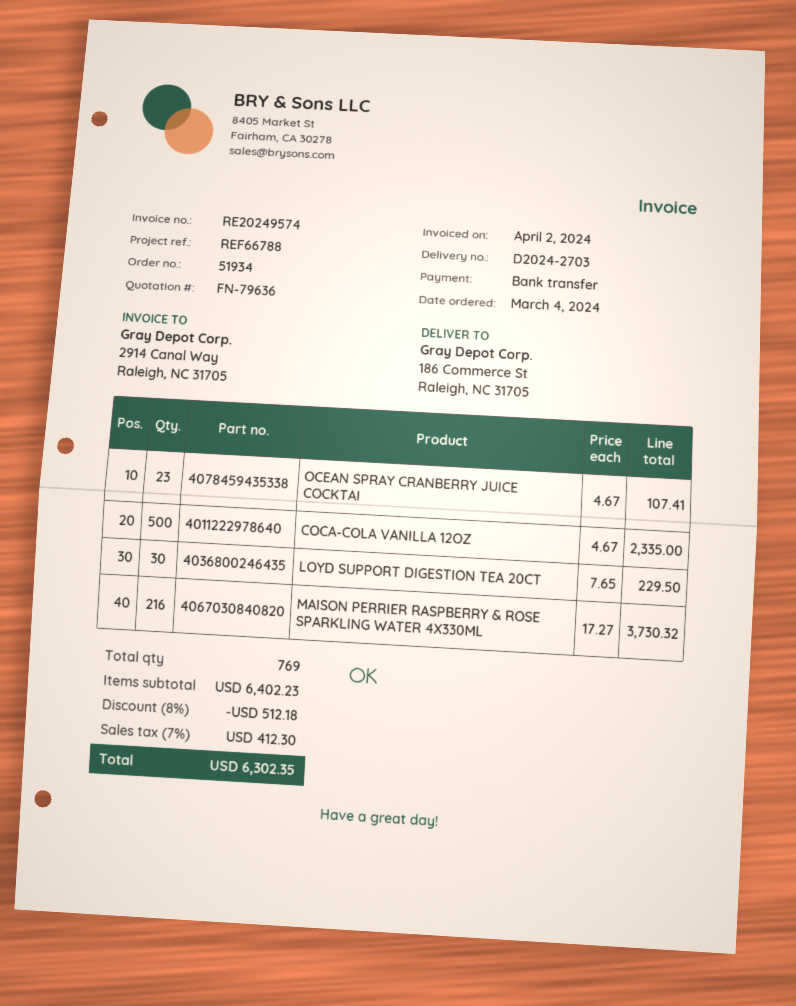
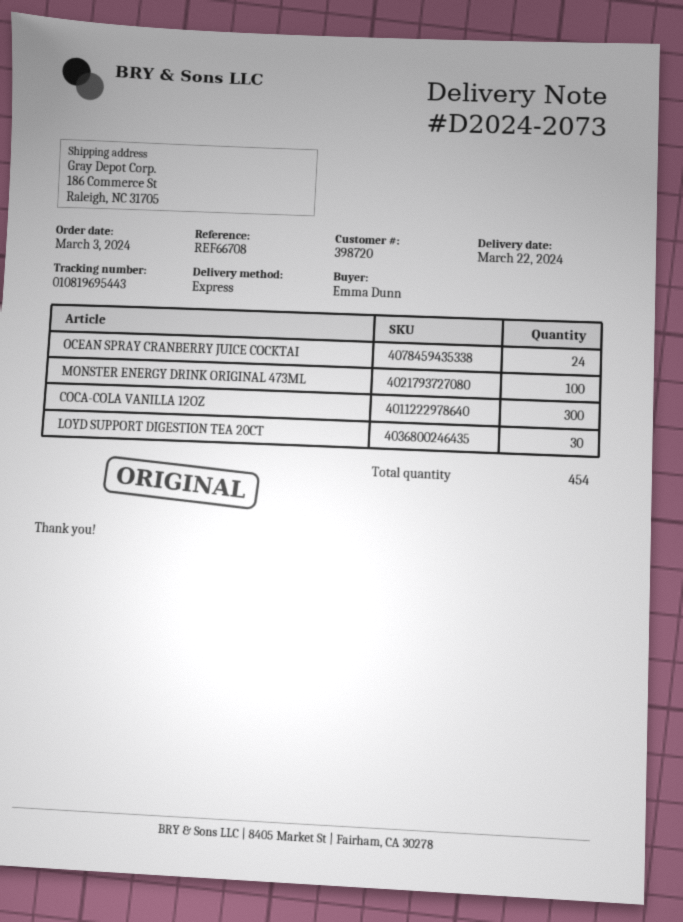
order date: 2024-03-04 -> 2024-03-03
delivery note number: D2024-2703 -> D2024-2073
reference: REF66788 -> REF66708
OCEAN SPRAY CRANBERRY JUICE COCKTAI: 23 -> 24
COCA-COLA VANILLA 12OZ: 500 -> 300
MAISON PERRIER RASPBERRY & ROSE SPARKLING WATER 4X330ML: 216 -> none
MONSTER ENERGY DRINK ORIGINAL 473ML: none -> 100
total quantity: 769 -> 454

